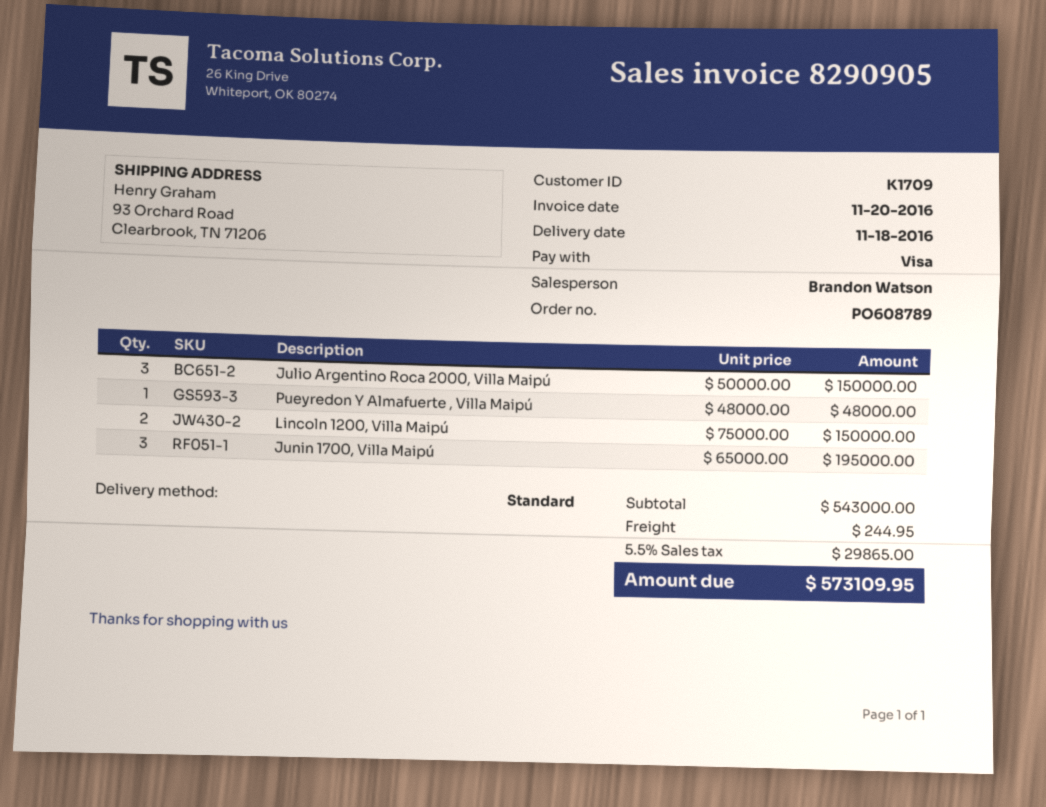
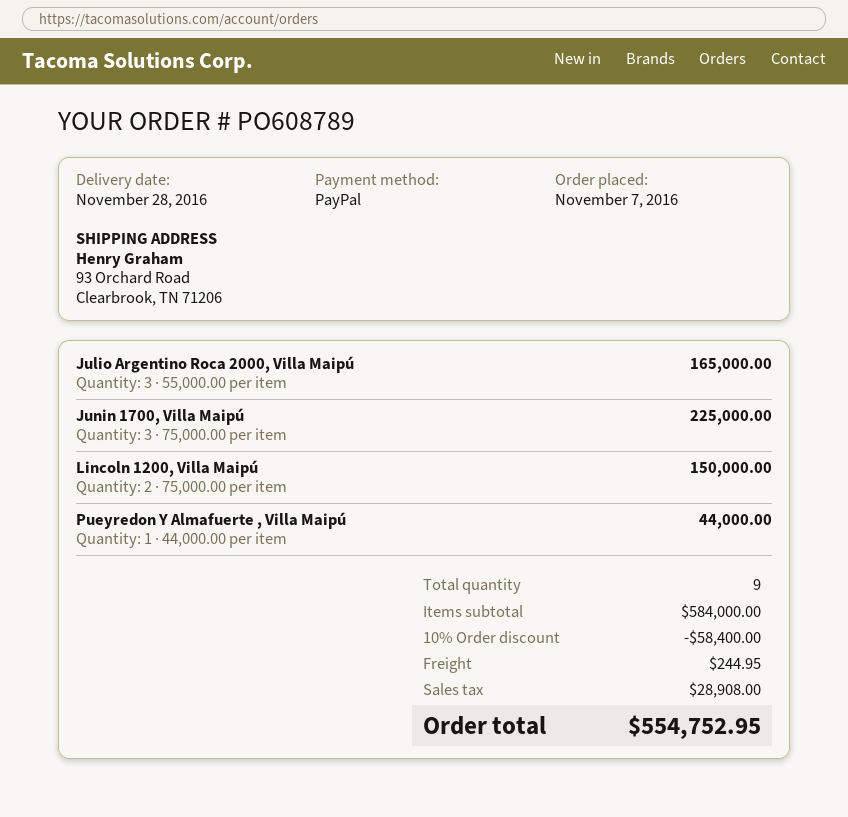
delivery date: 2016-11-18 -> 2016-11-28
payment method: Visa -> PayPal
Julio Argentino Roca 2000, Villa Maipú: 3 x 50000.00 = 150000.00 -> 3 x 55000.00 = 165000.00
Pueyredon Y Almafuerte , Villa Maipú: 1 x 48000.00 = 48000.00 -> 1 x 44000.00 = 44000.00
Junin 1700, Villa Maipú: 3 x 65000.00 = 195000.00 -> 3 x 75000.00 = 225000.00
subtotal: 543000.00 -> 584000.00
discount: none -> 10% = 58400.00
tax: 29865.00 -> 28908.00
total: 573109.95 -> 554752.95

